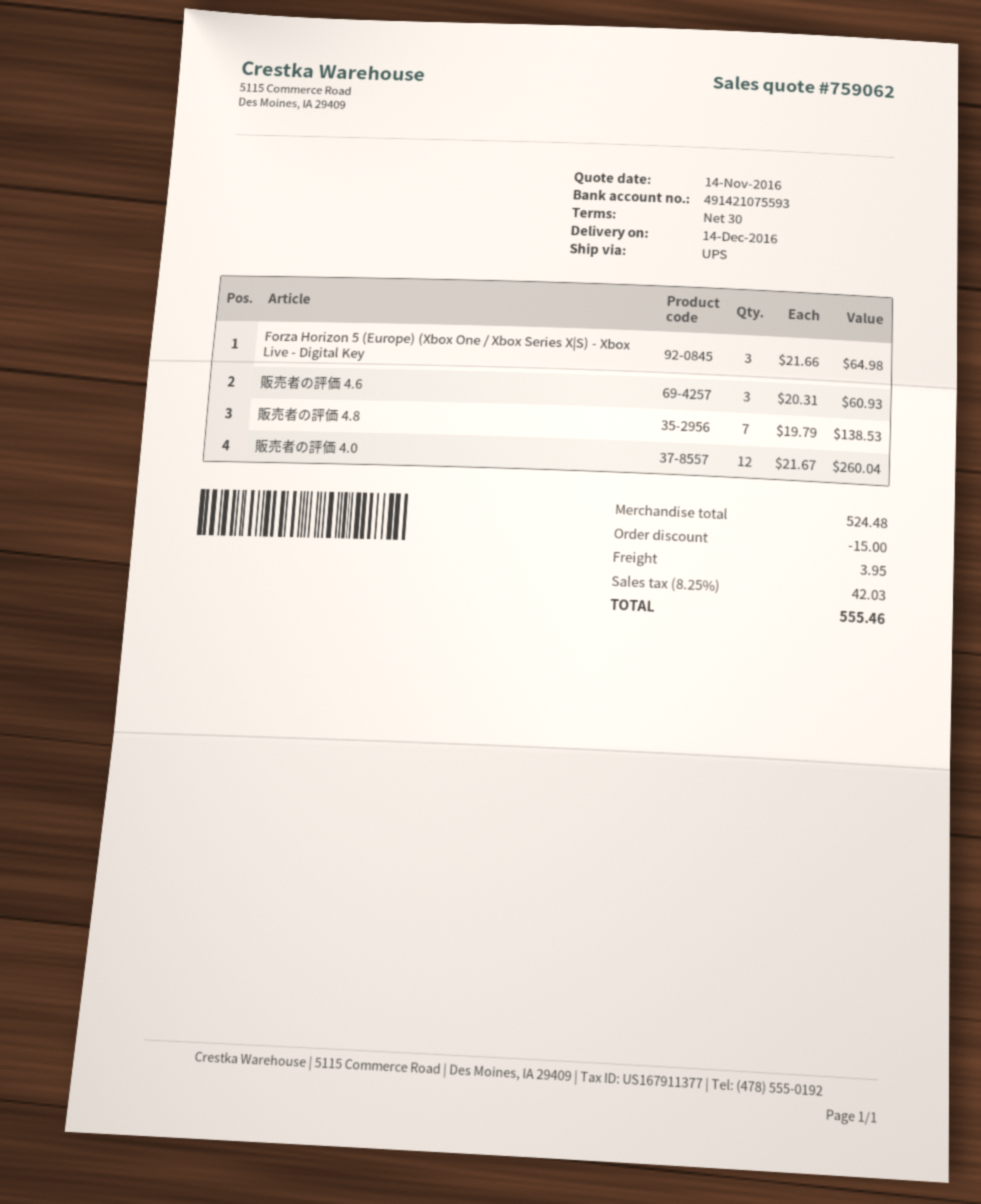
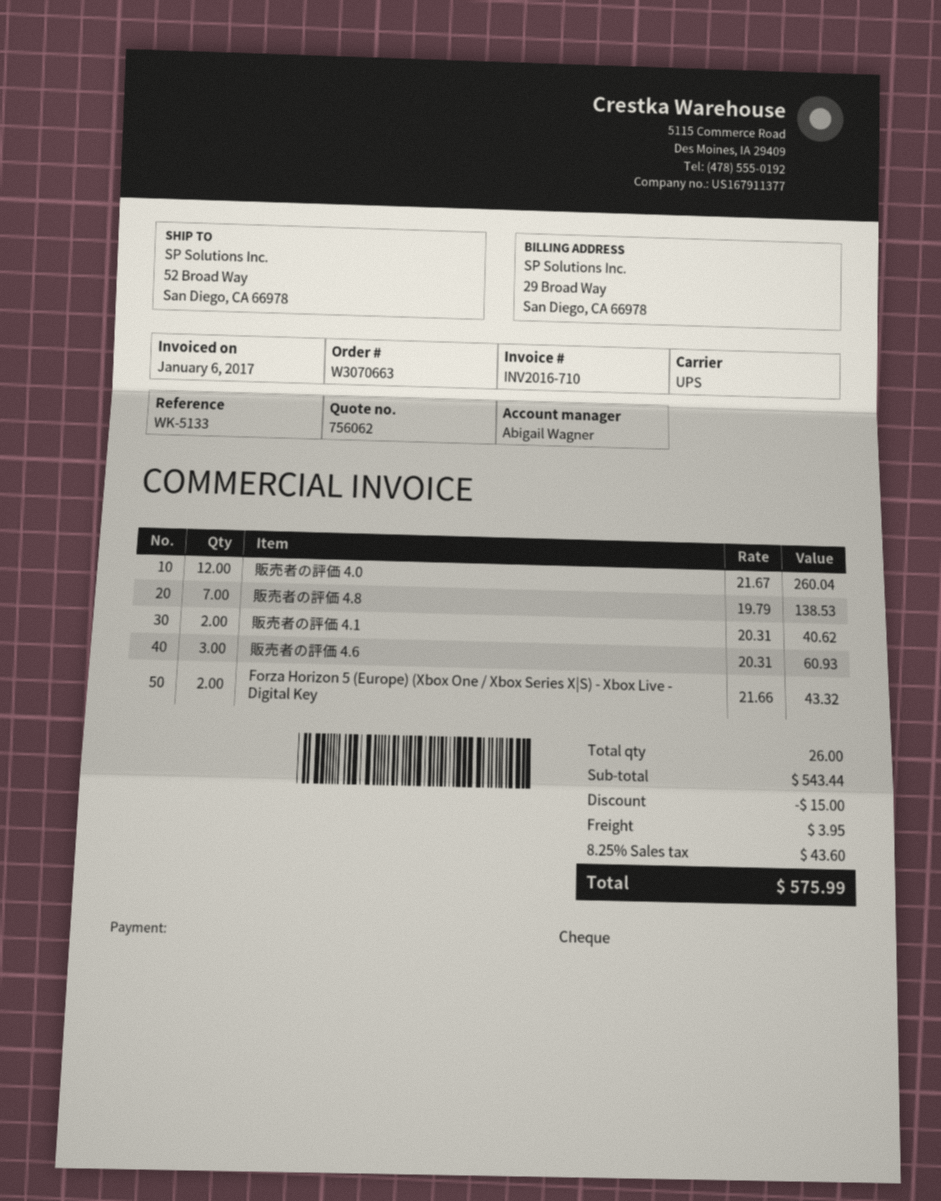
quote number: 759062 -> 756062
Forza Horizon 5 (Europe) (Xbox One / Xbox Series X|S) - Xbox Live - Digital Key: 3 x 21.66 = 64.98 -> 2 x 21.66 = 43.32
販売者の評価 4.1: none -> 2 x 20.31 = 40.62
subtotal: 524.48 -> 543.44
tax: 8.25% = 42.03 -> 8.25% = 43.60
total: 555.46 -> 575.99

